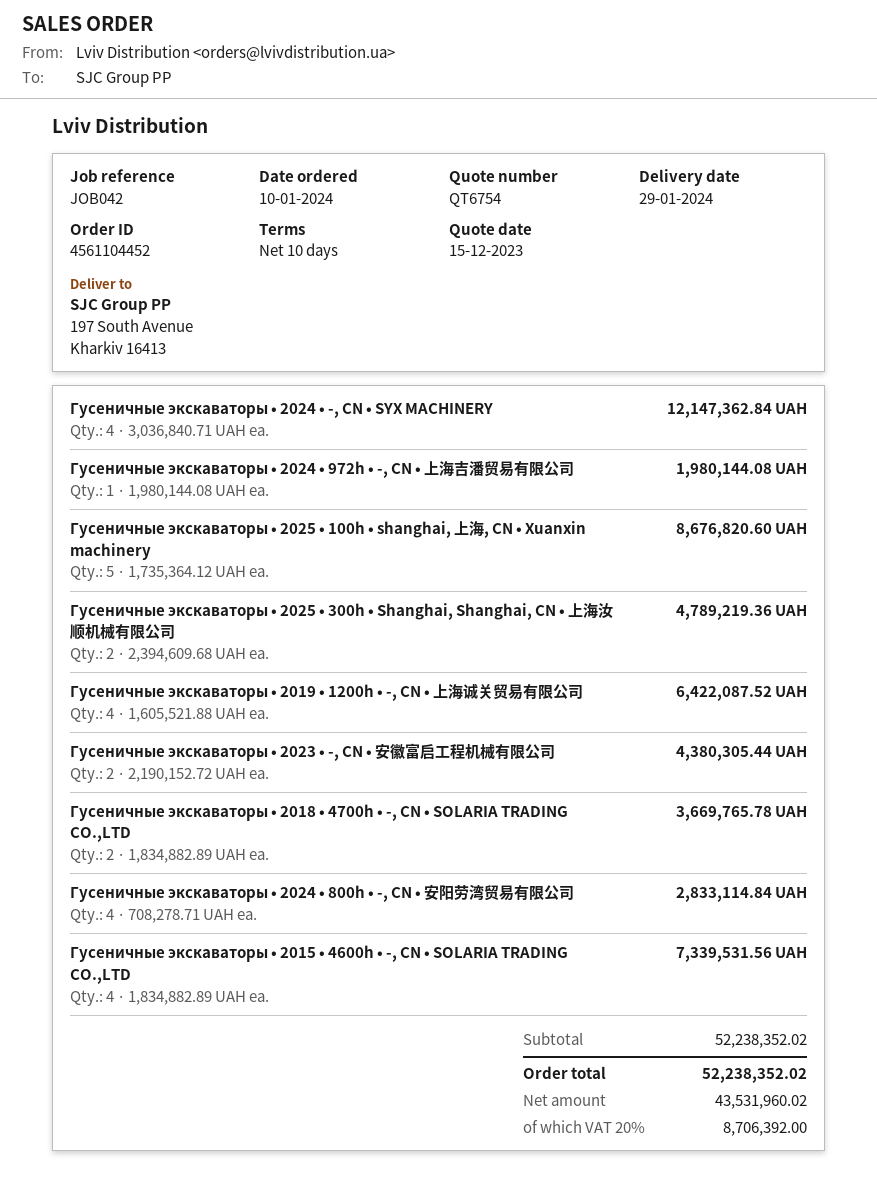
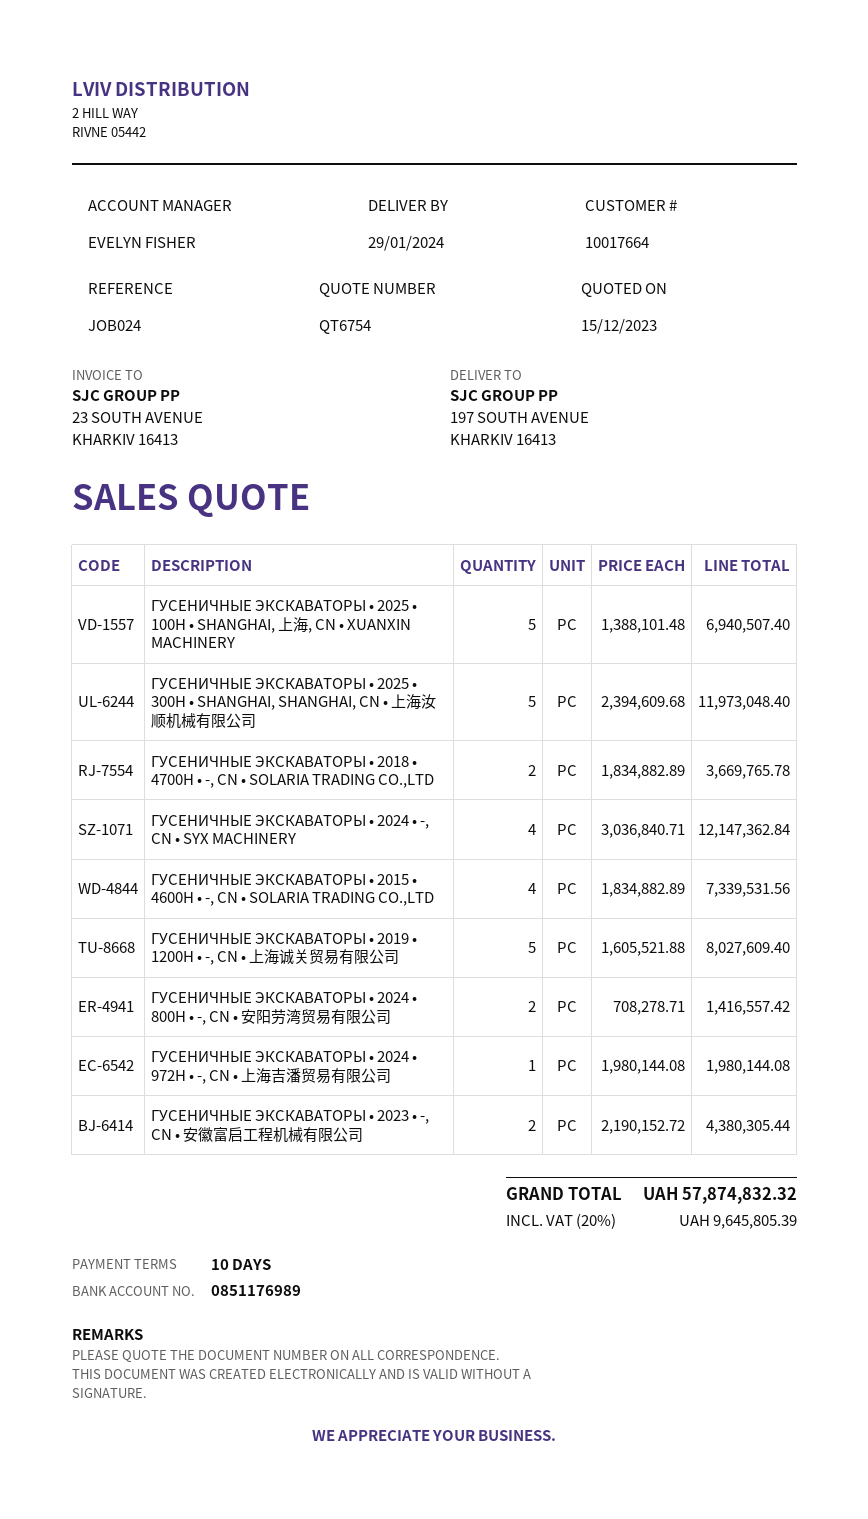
reference: JOB042 -> JOB024
Гусеничные экскаваторы • 2025 • 100h • shanghai, 上海, CN • Xuanxin machinery: 5 x 1735364.12 = 8676820.60 -> 5 x 1388101.48 = 6940507.40
Гусеничные экскаваторы • 2025 • 300h • Shanghai, Shanghai, CN • 上海汝顺机械有限公司: 2 x 2394609.68 = 4789219.36 -> 5 x 2394609.68 = 11973048.40
Гусеничные экскаваторы • 2019 • 1200h • -, CN • 上海诚关贸易有限公司: 4 x 1605521.88 = 6422087.52 -> 5 x 1605521.88 = 8027609.40
Гусеничные экскаваторы • 2024 • 800h • -, CN • 安阳劳湾贸易有限公司: 4 x 708278.71 = 2833114.84 -> 2 x 708278.71 = 1416557.42
tax: 20% = 8706392.00 -> 20% = 9645805.39
total: 52238352.02 -> 57874832.32

